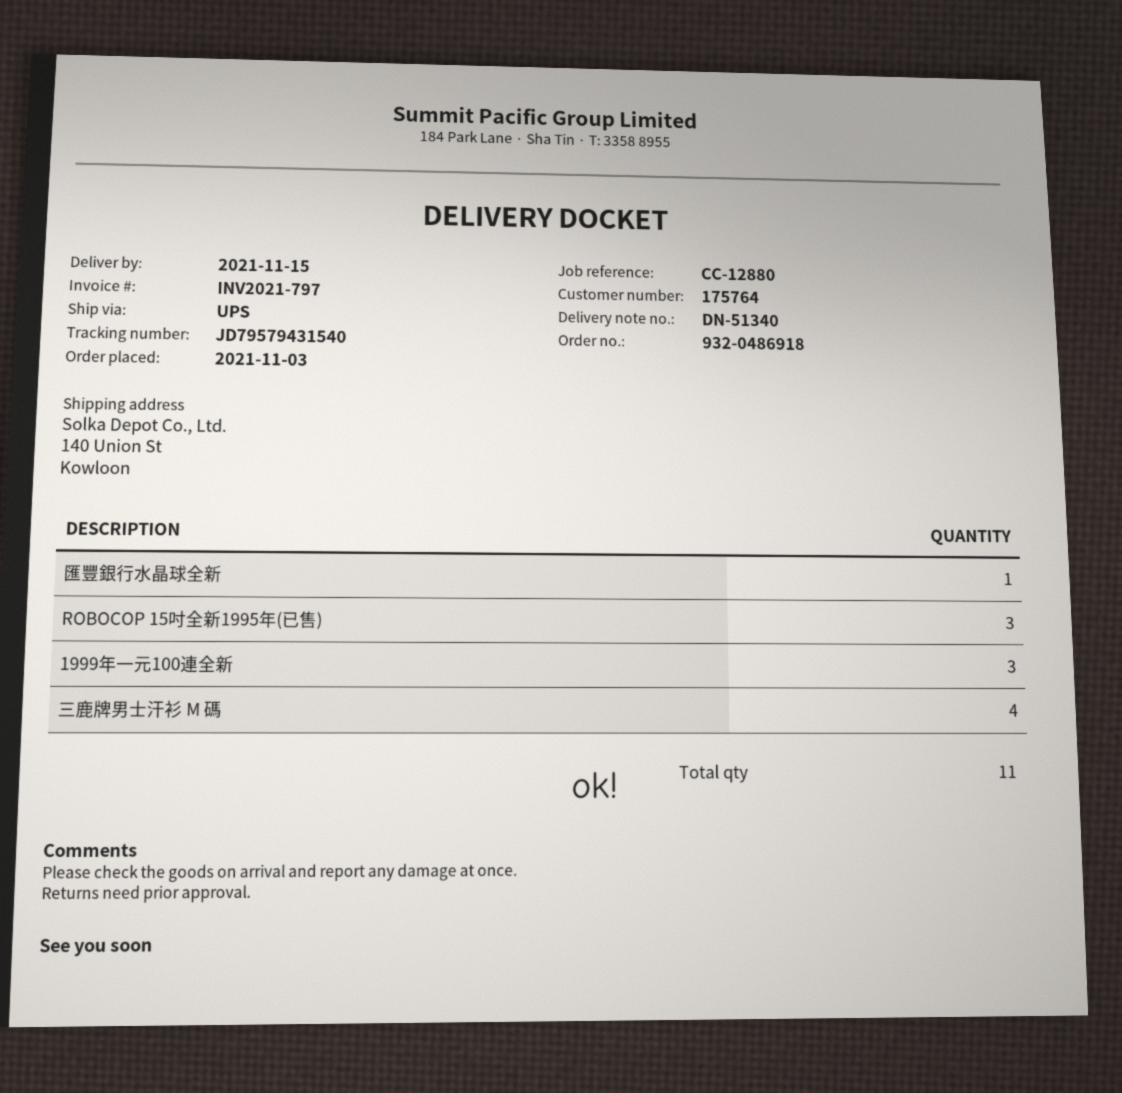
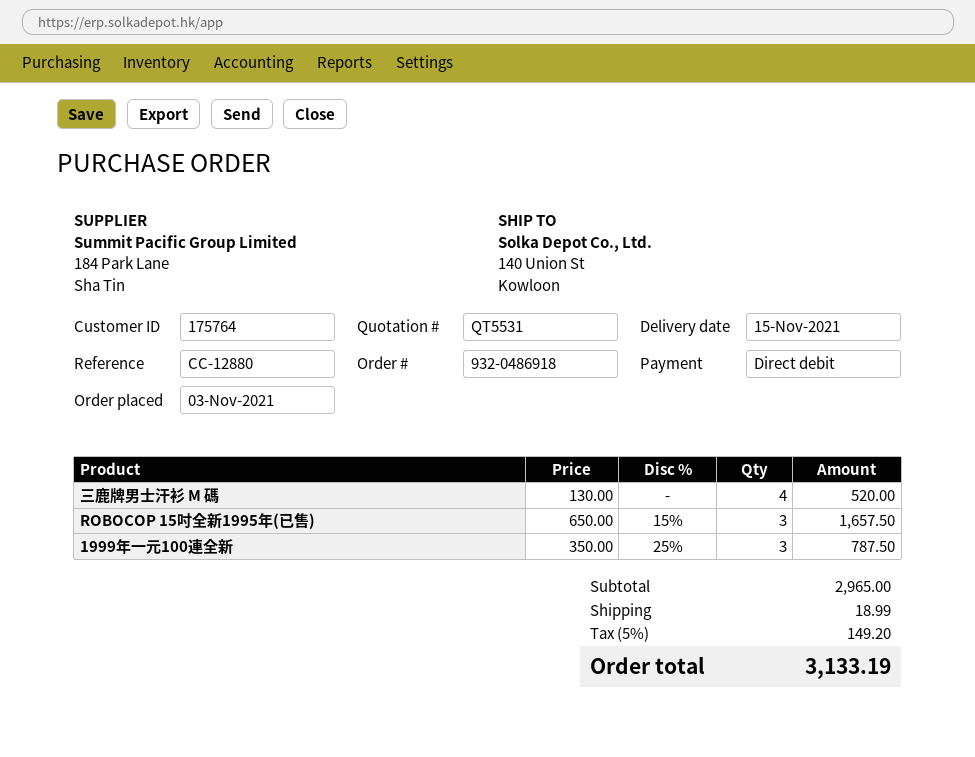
匯豐銀行水晶球全新: 1 -> none

